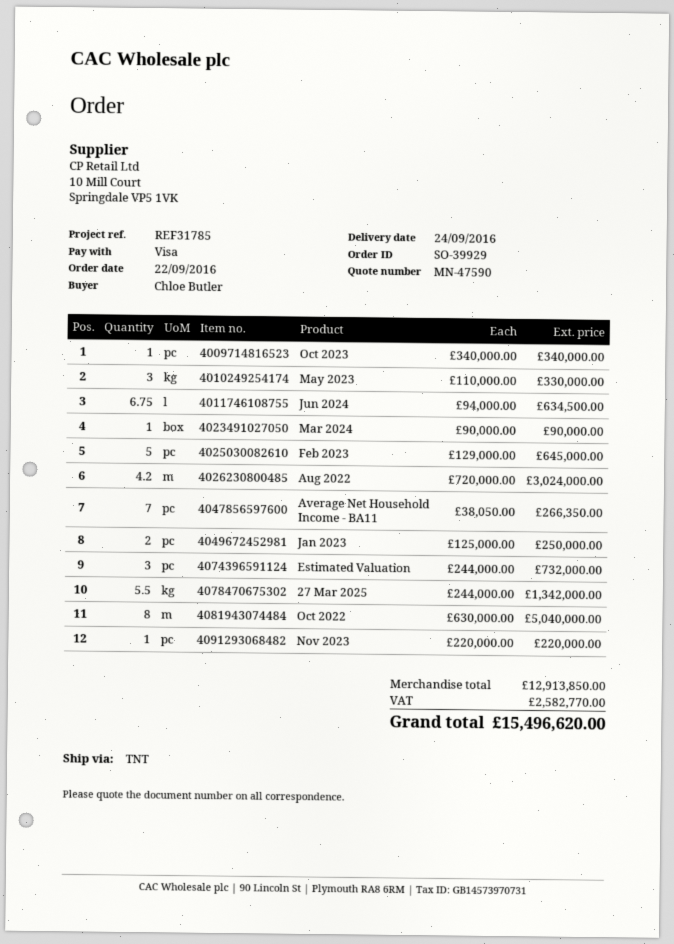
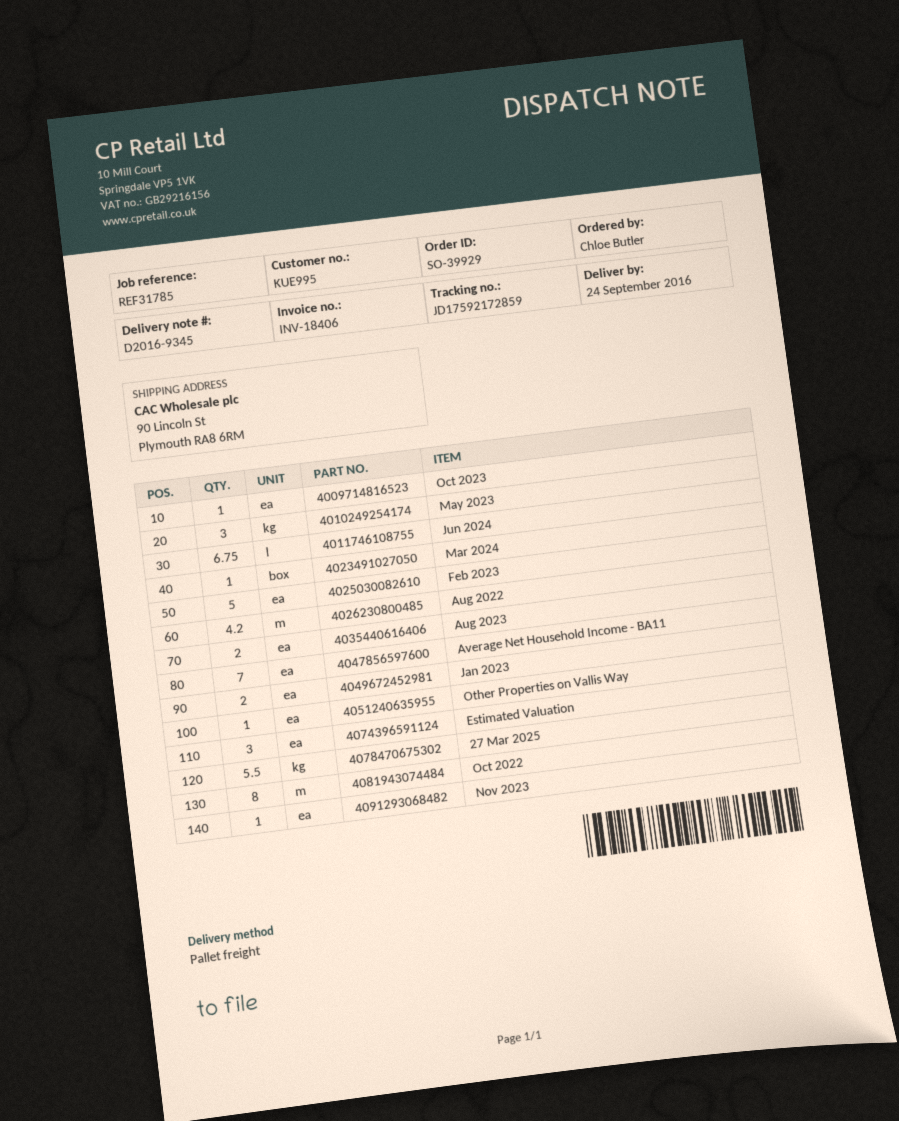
shipping method: TNT -> pallet freight
Aug 2023: none -> 2
Other Properties on Vallis Way: none -> 1

